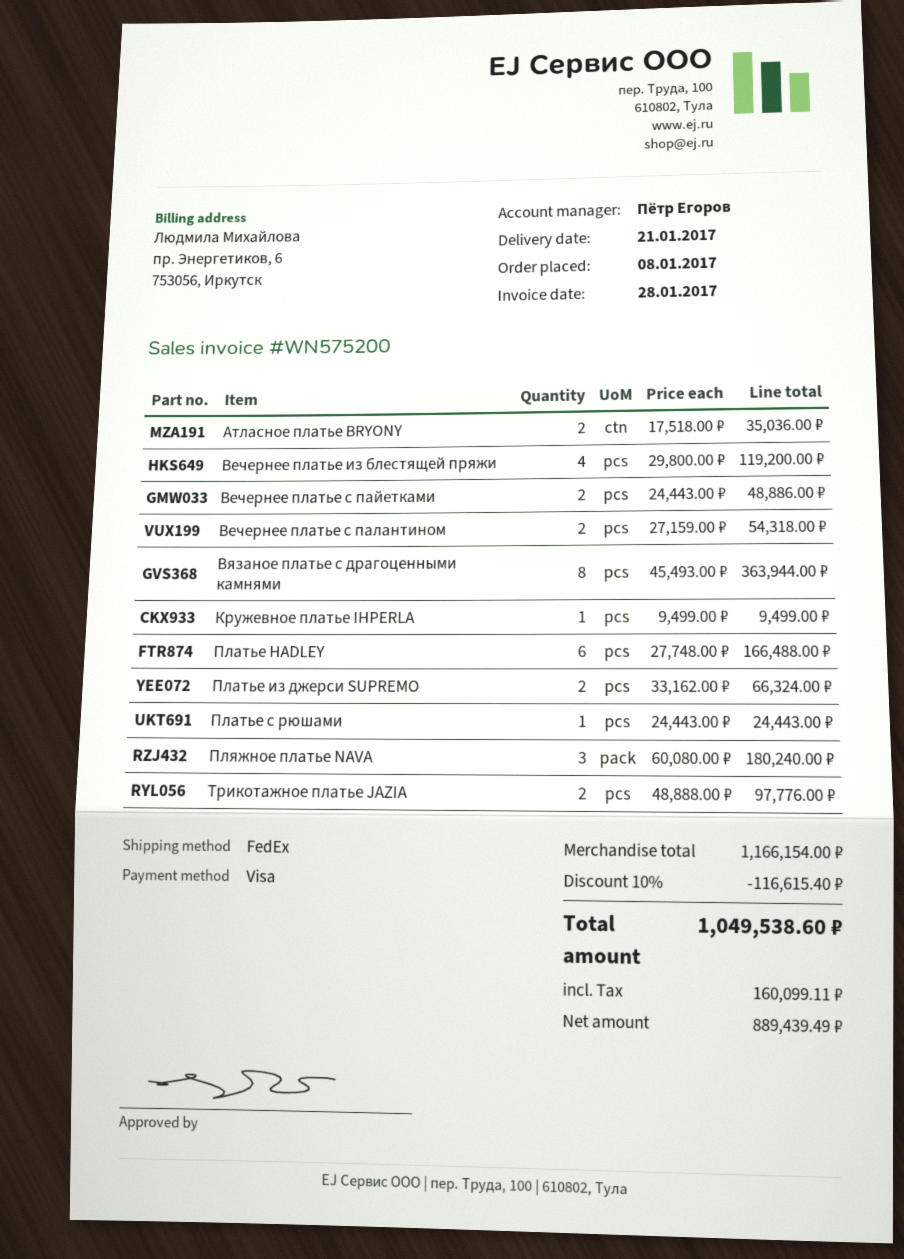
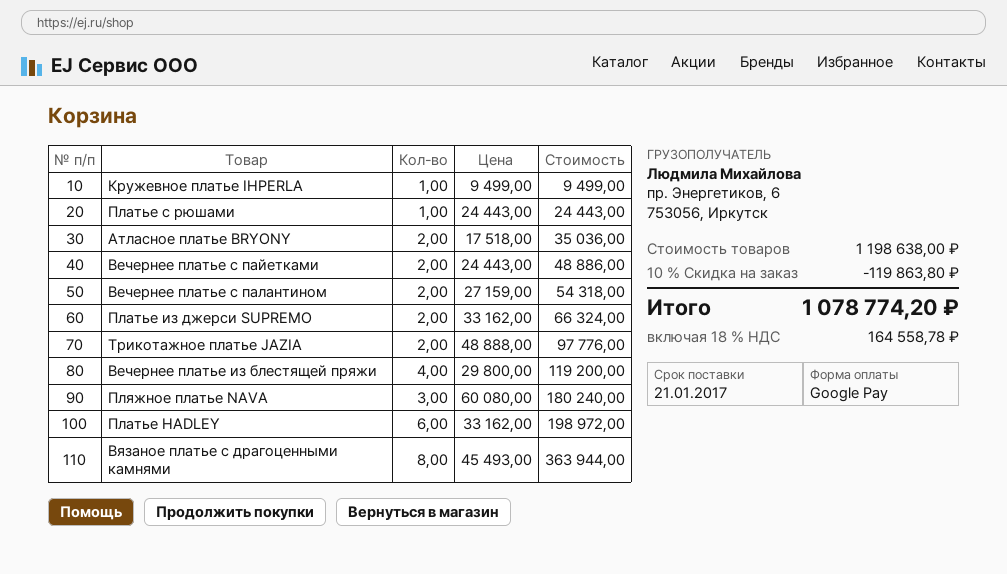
payment method: Visa -> Google Pay
Платье HADLEY: 6 x 27748.00 = 166488.00 -> 6 x 33162.00 = 198972.00
subtotal: 1166154.00 -> 1198638.00
discount: 10% = 116615.40 -> 10% = 119863.80
tax: 160099.11 -> 164558.78
total: 1049538.60 -> 1078774.20

